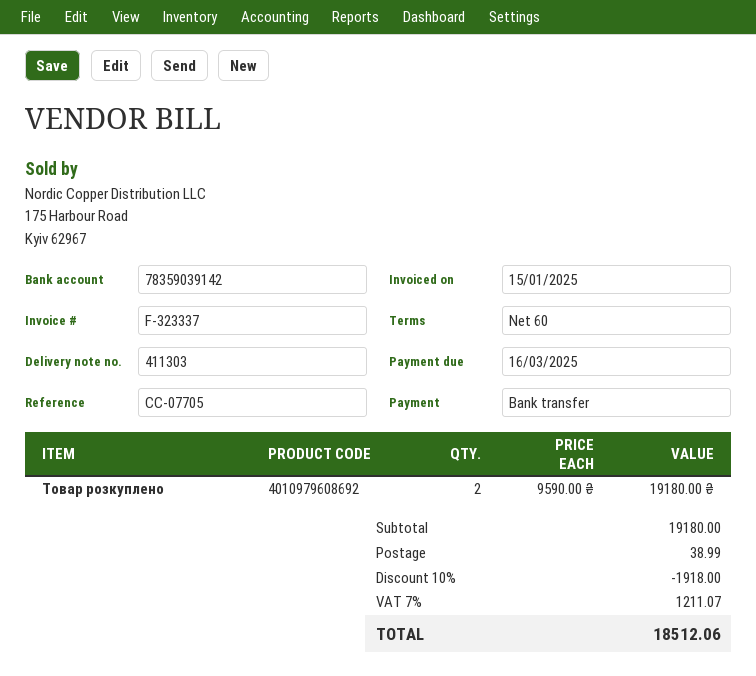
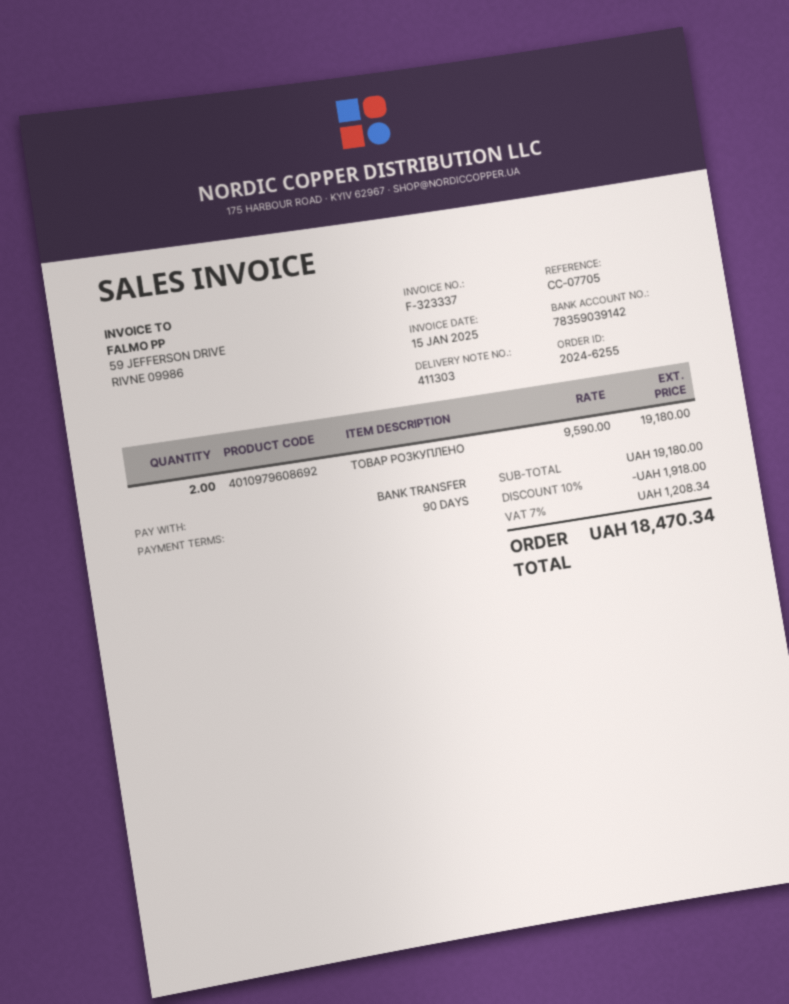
payment terms: 60 days -> 90 days
shipping: 38.99 -> none
tax: 7% = 1211.07 -> 7% = 1208.34
total: 18512.06 -> 18470.34

